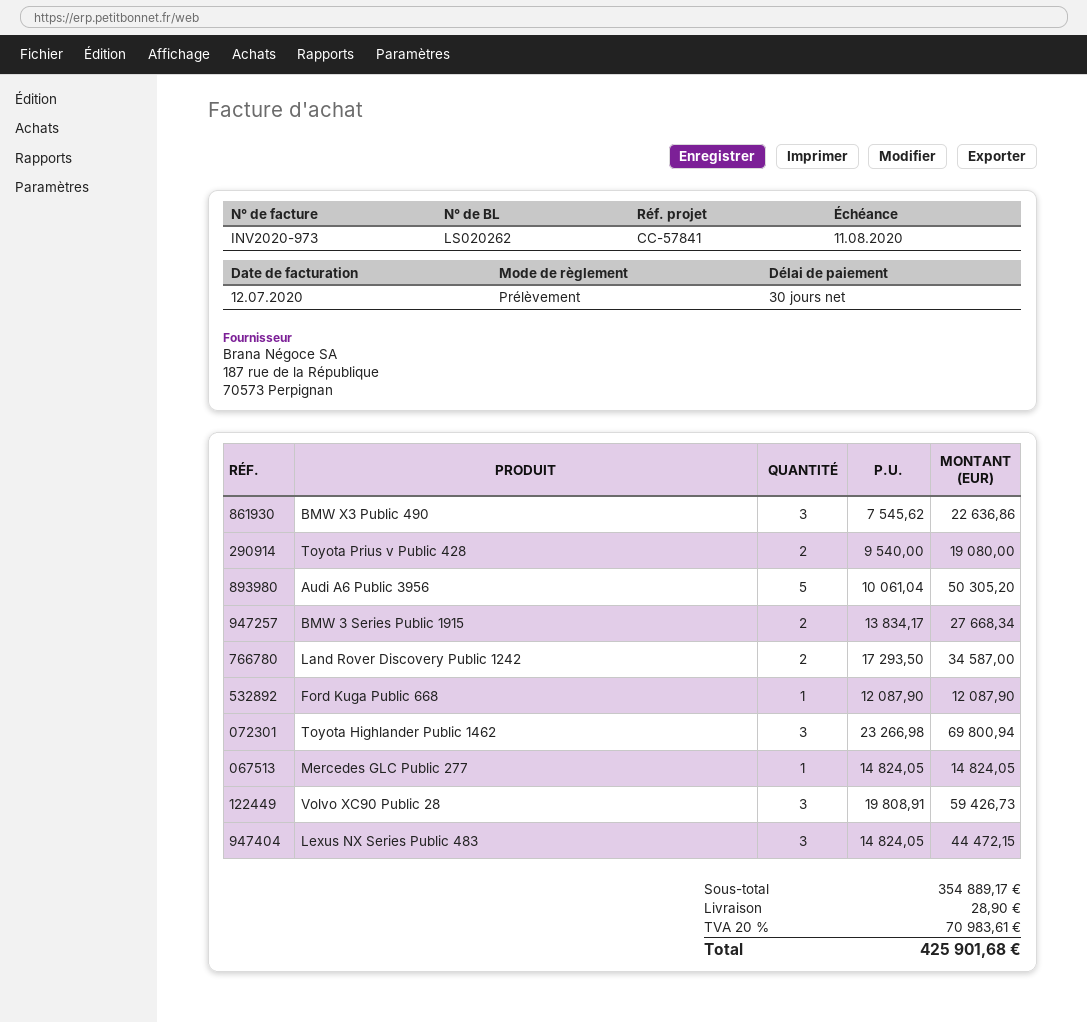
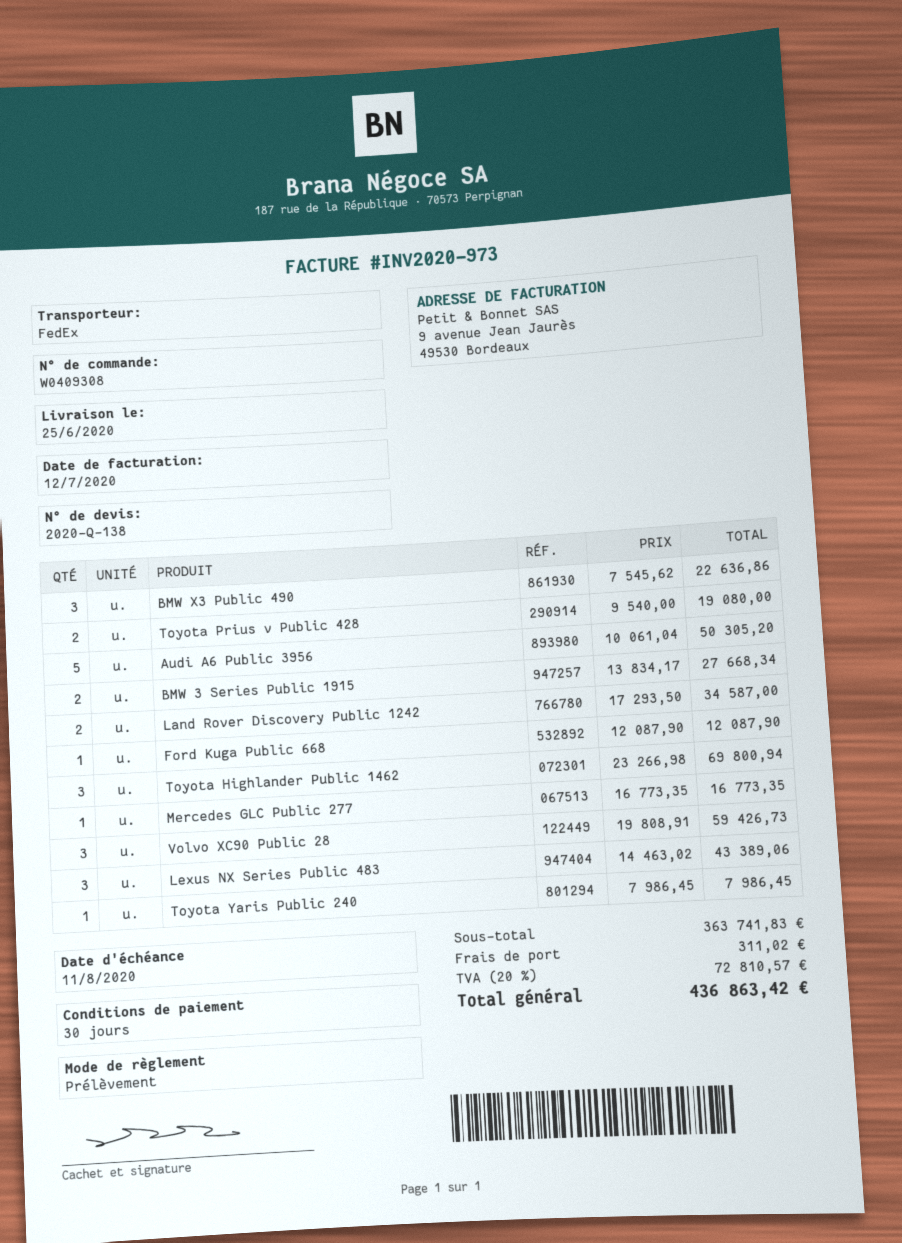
Mercedes GLC Public 277: 1 x 14824.05 = 14824.05 -> 1 x 16773.35 = 16773.35
Lexus NX Series Public 483: 3 x 14824.05 = 44472.15 -> 3 x 14463.02 = 43389.06
Toyota Yaris Public 240: none -> 1 x 7986.45 = 7986.45
subtotal: 354889.17 -> 363741.83
shipping: 28.90 -> 311.02
tax: 20% = 70983.61 -> 20% = 72810.57
total: 425901.68 -> 436863.42

